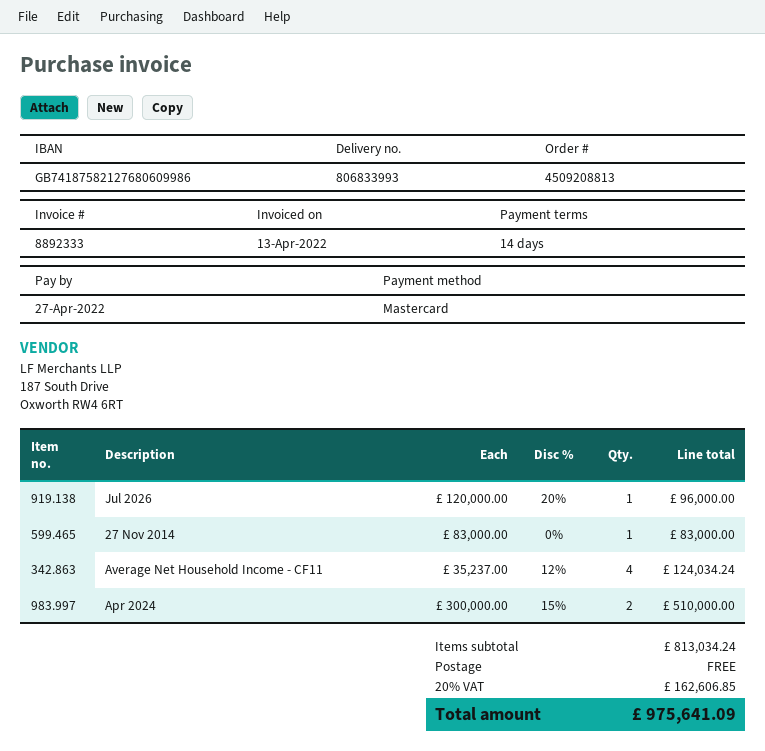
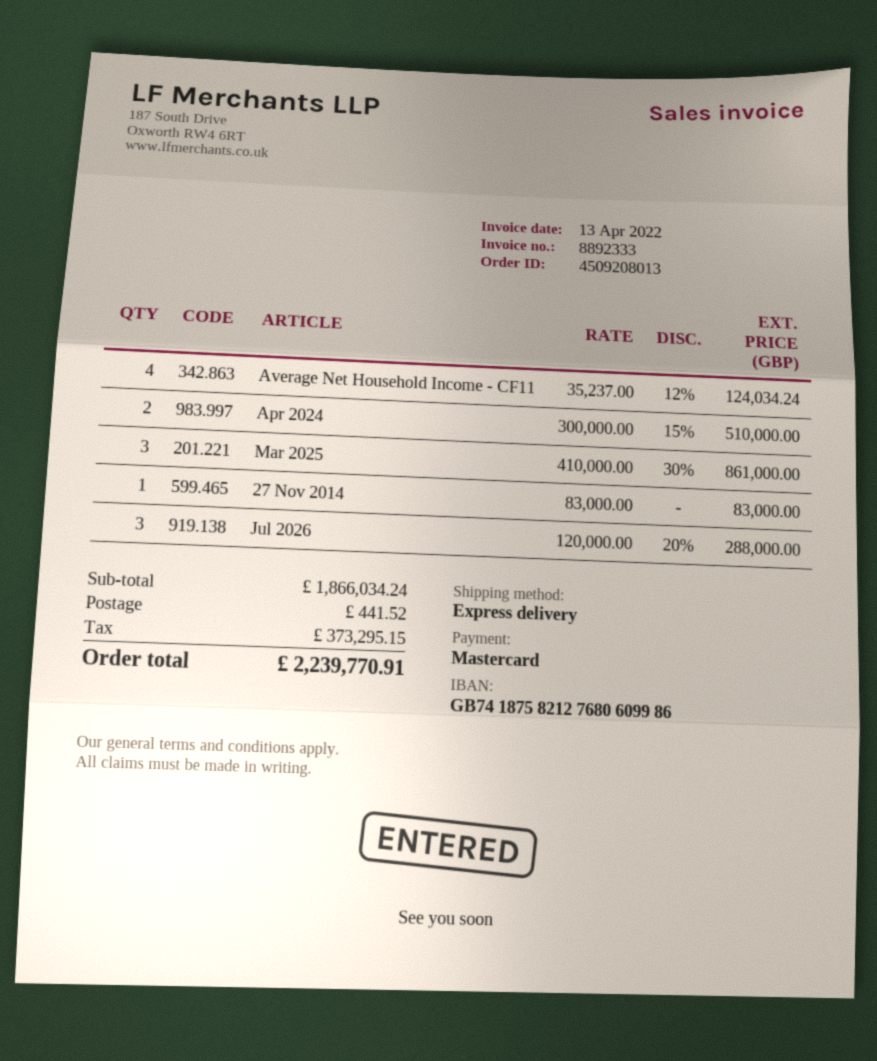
order number: 4509208813 -> 4509208013
Jul 2026: 1 x 120000.00 - 20% = 96000.00 -> 3 x 120000.00 - 20% = 288000.00
Mar 2025: none -> 3 x 410000.00 - 30% = 861000.00
subtotal: 813034.24 -> 1866034.24
shipping: 0.00 -> 441.52
tax: 162606.85 -> 373295.15
total: 975641.09 -> 2239770.91

